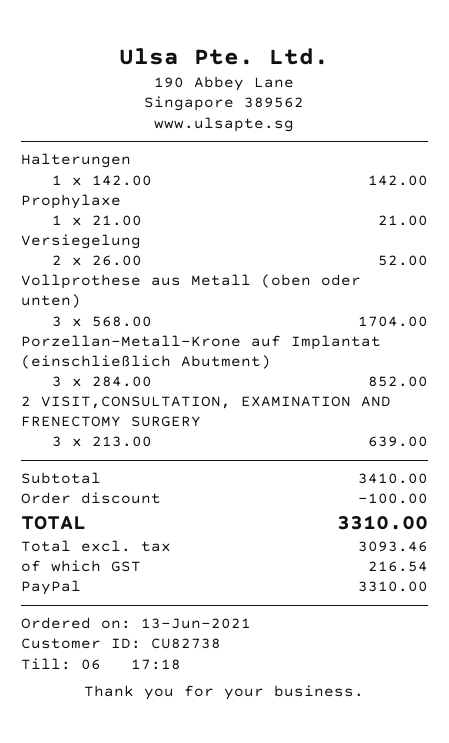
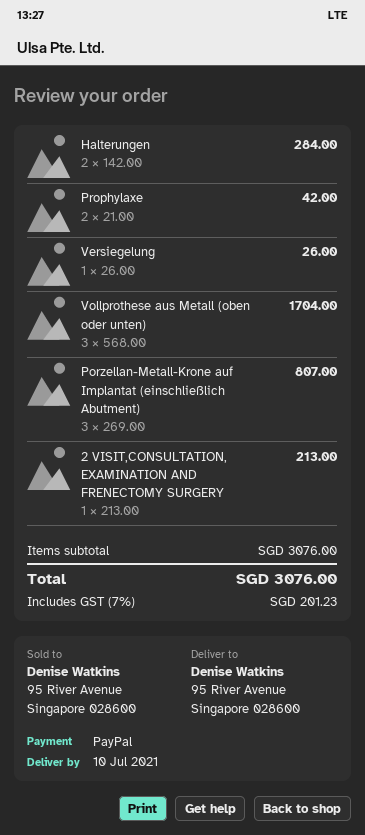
Halterungen: 1 x 142.00 = 142.00 -> 2 x 142.00 = 284.00
Prophylaxe: 1 x 21.00 = 21.00 -> 2 x 21.00 = 42.00
Versiegelung: 2 x 26.00 = 52.00 -> 1 x 26.00 = 26.00
Porzellan-Metall-Krone auf Implantat (einschließlich Abutment): 3 x 284.00 = 852.00 -> 3 x 269.00 = 807.00
2 VISIT,CONSULTATION, EXAMINATION AND FRENECTOMY SURGERY: 3 x 213.00 = 639.00 -> 1 x 213.00 = 213.00
subtotal: 3410.00 -> 3076.00
discount: 100.00 -> none
tax: 216.54 -> 201.23
total: 3310.00 -> 3076.00

